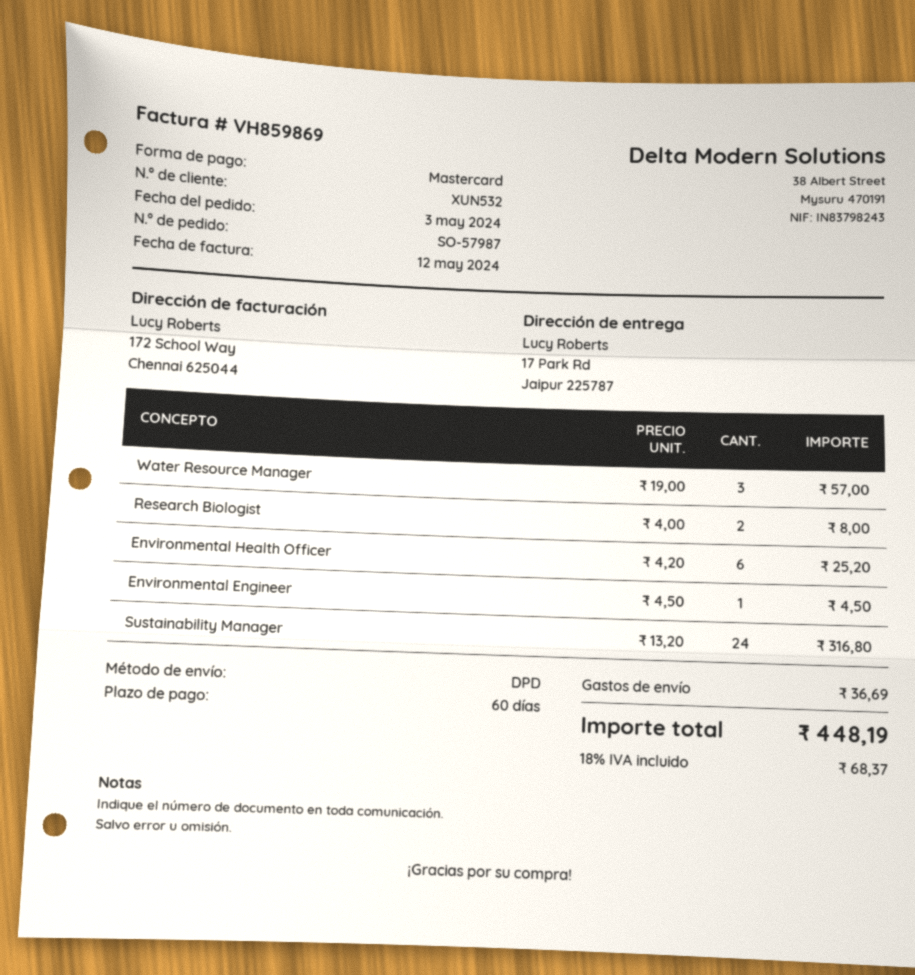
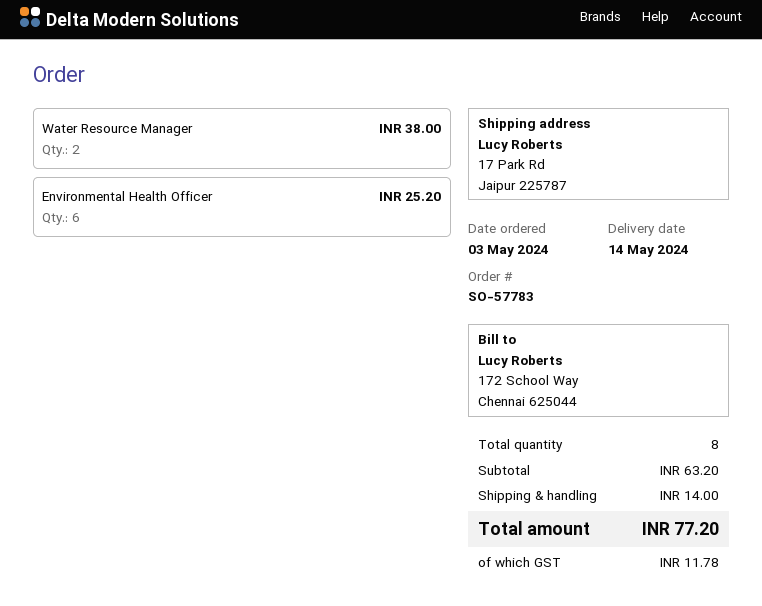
order number: SO-57987 -> SO-57783
Water Resource Manager: 3 for 57.00 -> 2 for 38.00
Research Biologist: 2 for 8.00 -> none
Environmental Engineer: 1 for 4.50 -> none
Sustainability Manager: 24 for 316.80 -> none
shipping: 36.69 -> 14.00
tax: 68.37 -> 11.78
total: 448.19 -> 77.20

